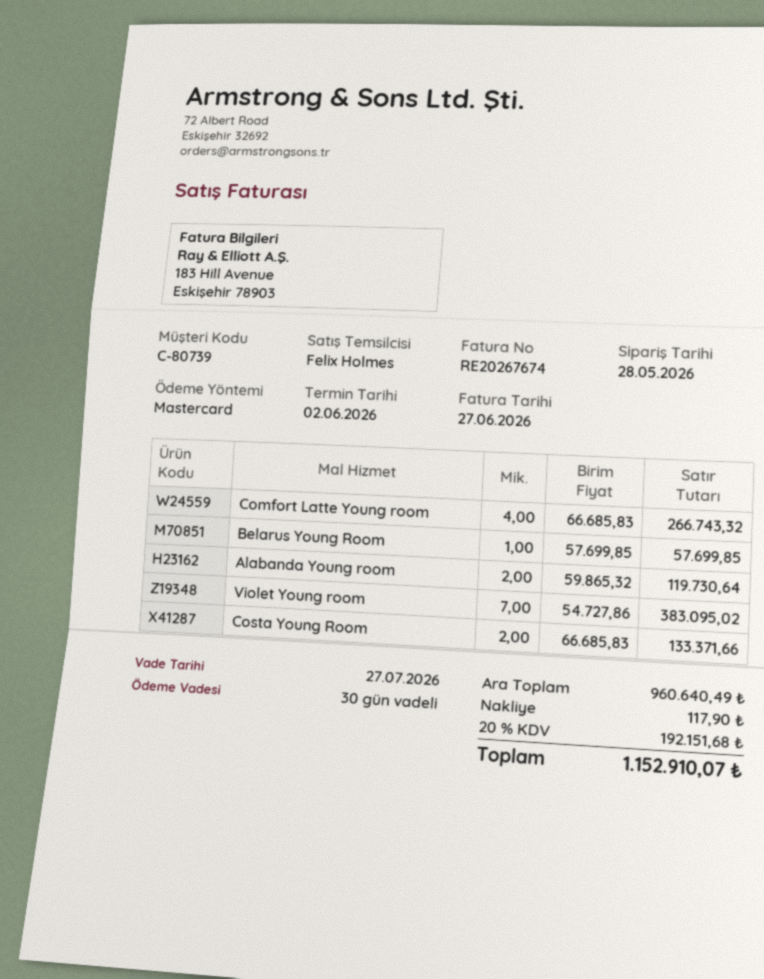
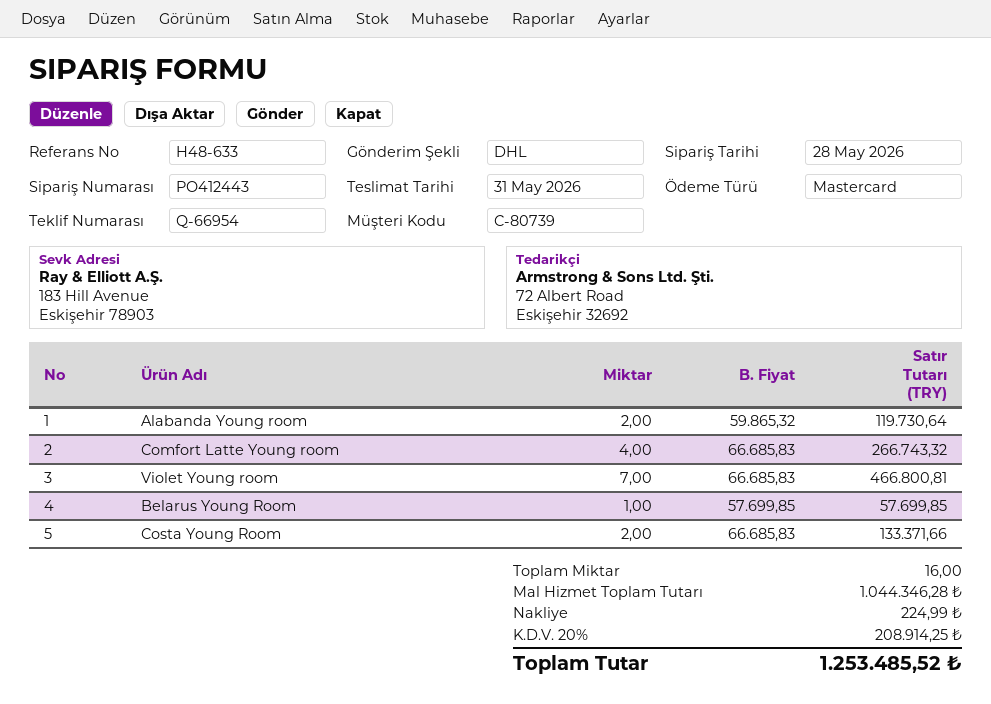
delivery date: 2026-06-02 -> 2026-05-31
Violet Young room: 7 x 54727.86 = 383095.02 -> 7 x 66685.83 = 466800.81
subtotal: 960640.49 -> 1044346.28
shipping: 117.90 -> 224.99
tax: 20% = 192151.68 -> 20% = 208914.25
total: 1152910.07 -> 1253485.52

